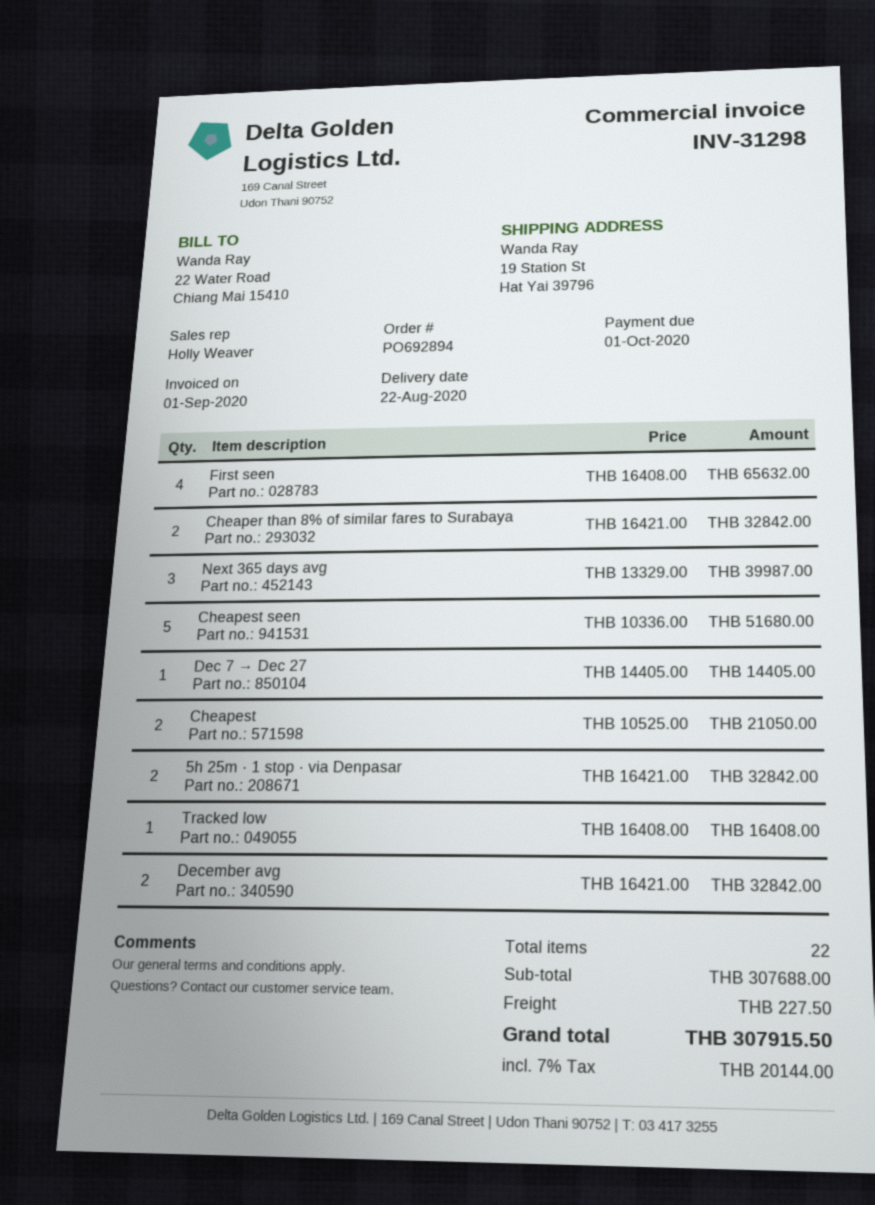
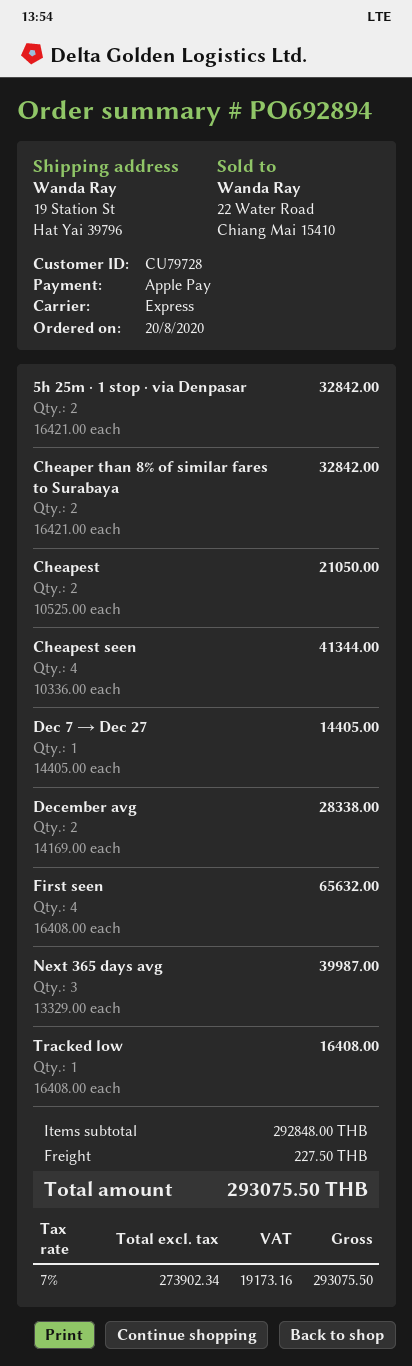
Cheapest seen: 5 x 10336.00 = 51680.00 -> 4 x 10336.00 = 41344.00
December avg: 2 x 16421.00 = 32842.00 -> 2 x 14169.00 = 28338.00
subtotal: 307688.00 -> 292848.00
tax: 7% = 20144.00 -> 7% = 19173.16
total: 307915.50 -> 293075.50

